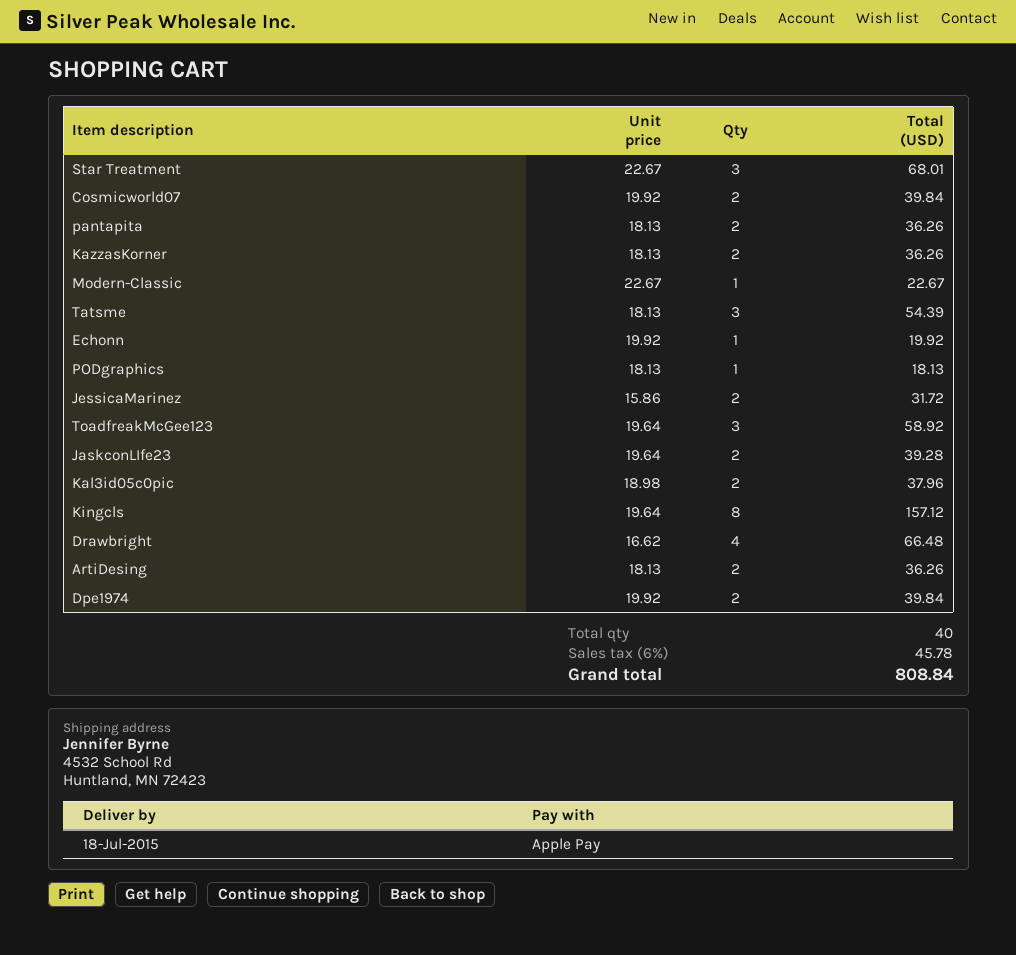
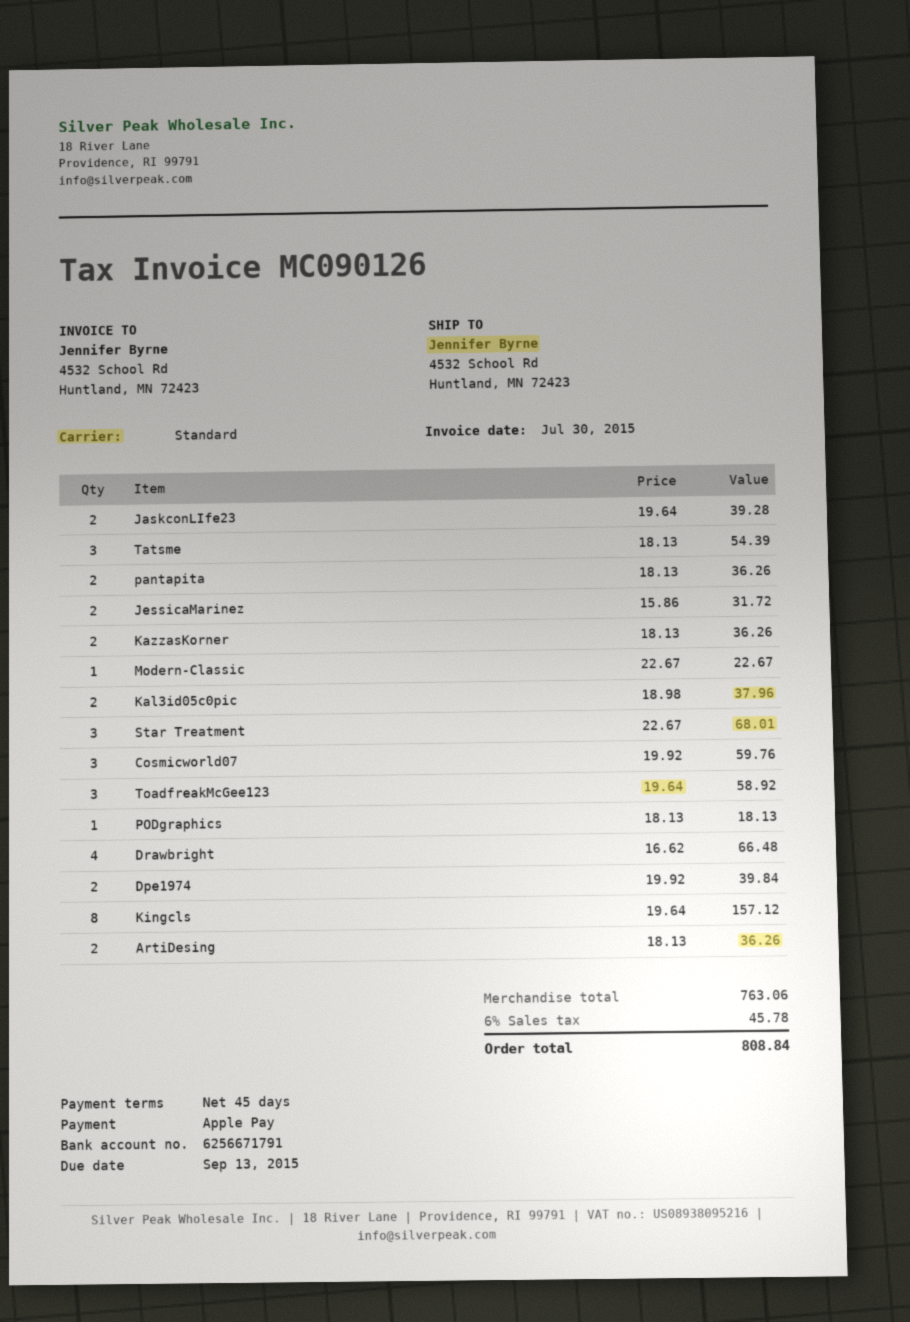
Cosmicworld07: 2 x 19.92 = 39.84 -> 3 x 19.92 = 59.76
Echonn: 1 x 19.92 = 19.92 -> none

